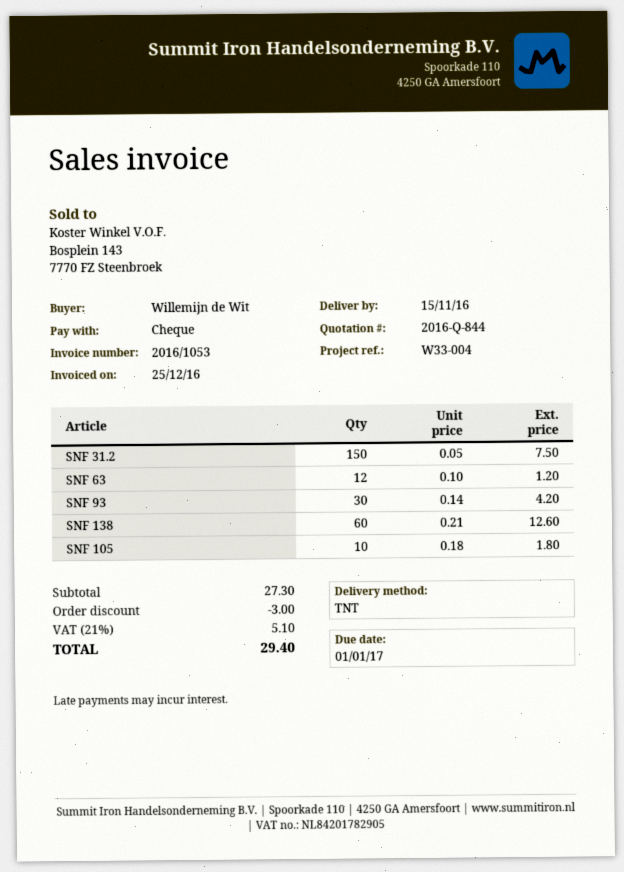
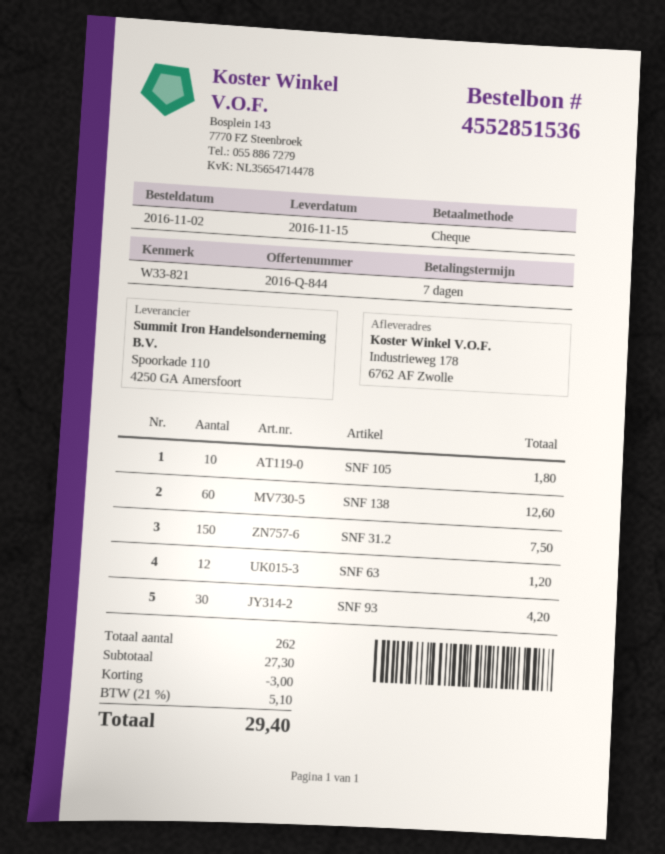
reference: W33-004 -> W33-821

